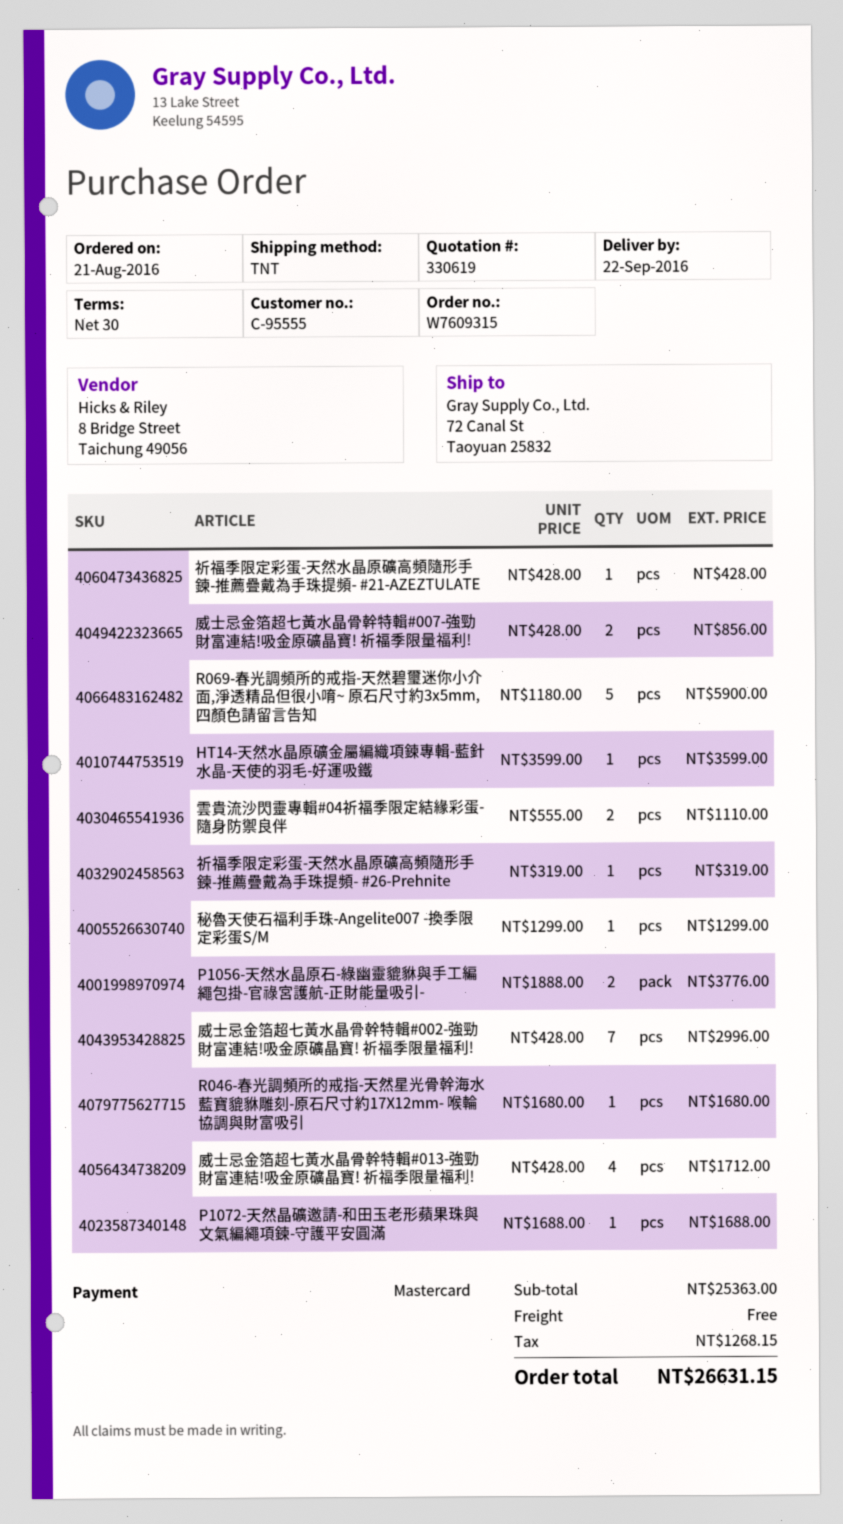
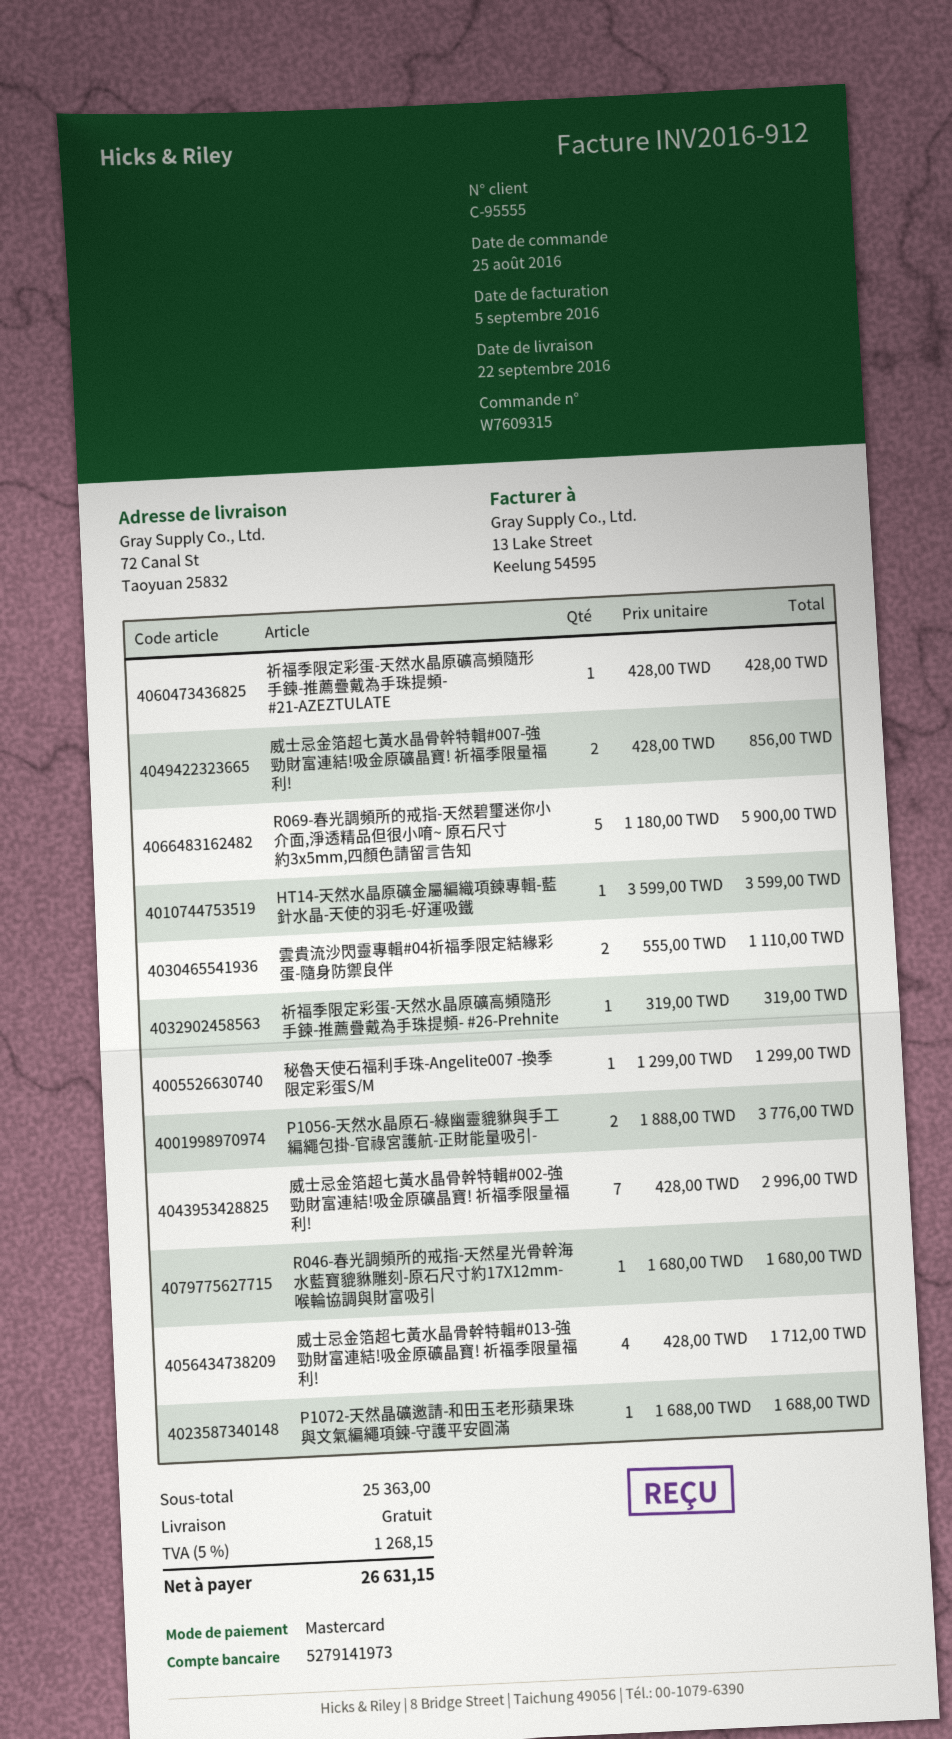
order date: 2016-08-21 -> 2016-08-25

